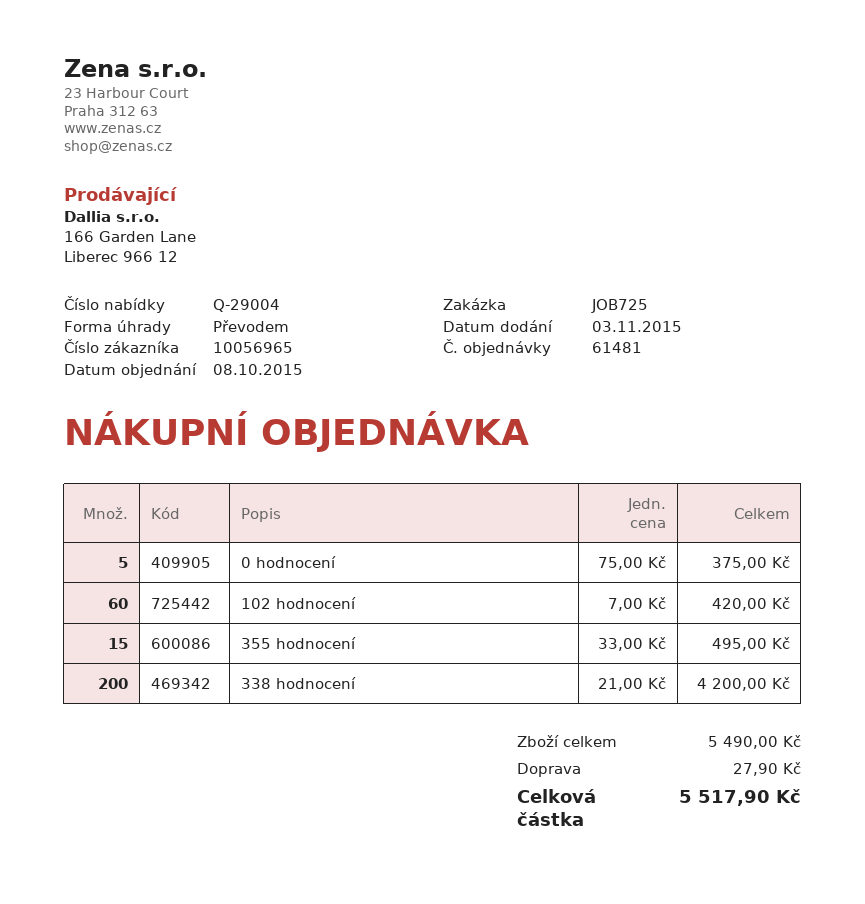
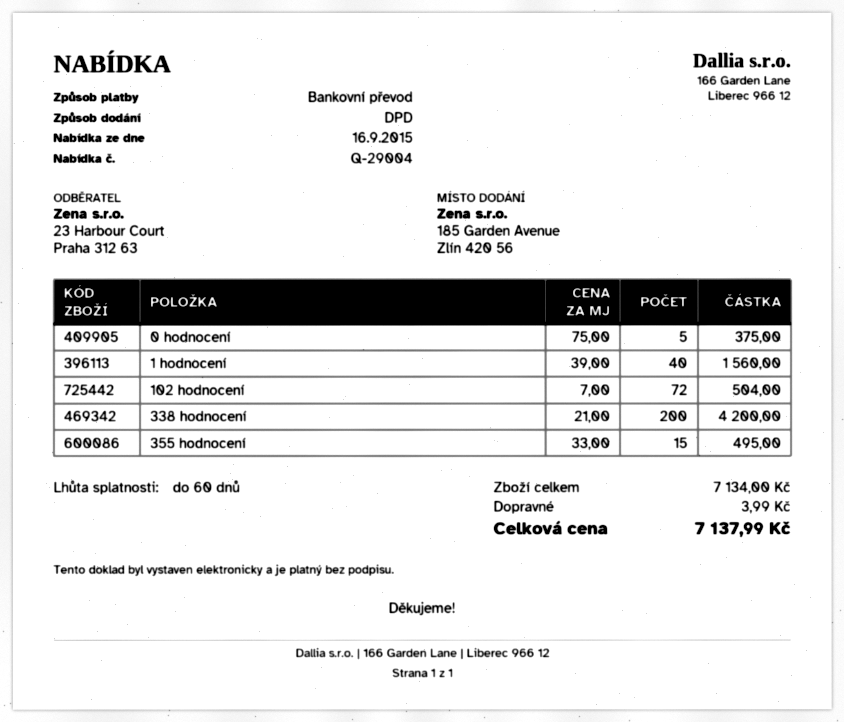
102 hodnocení: 60 x 7.00 = 420.00 -> 72 x 7.00 = 504.00
1 hodnocení: none -> 40 x 39.00 = 1560.00
subtotal: 5490.00 -> 7134.00
shipping: 27.90 -> 3.99
total: 5517.90 -> 7137.99

